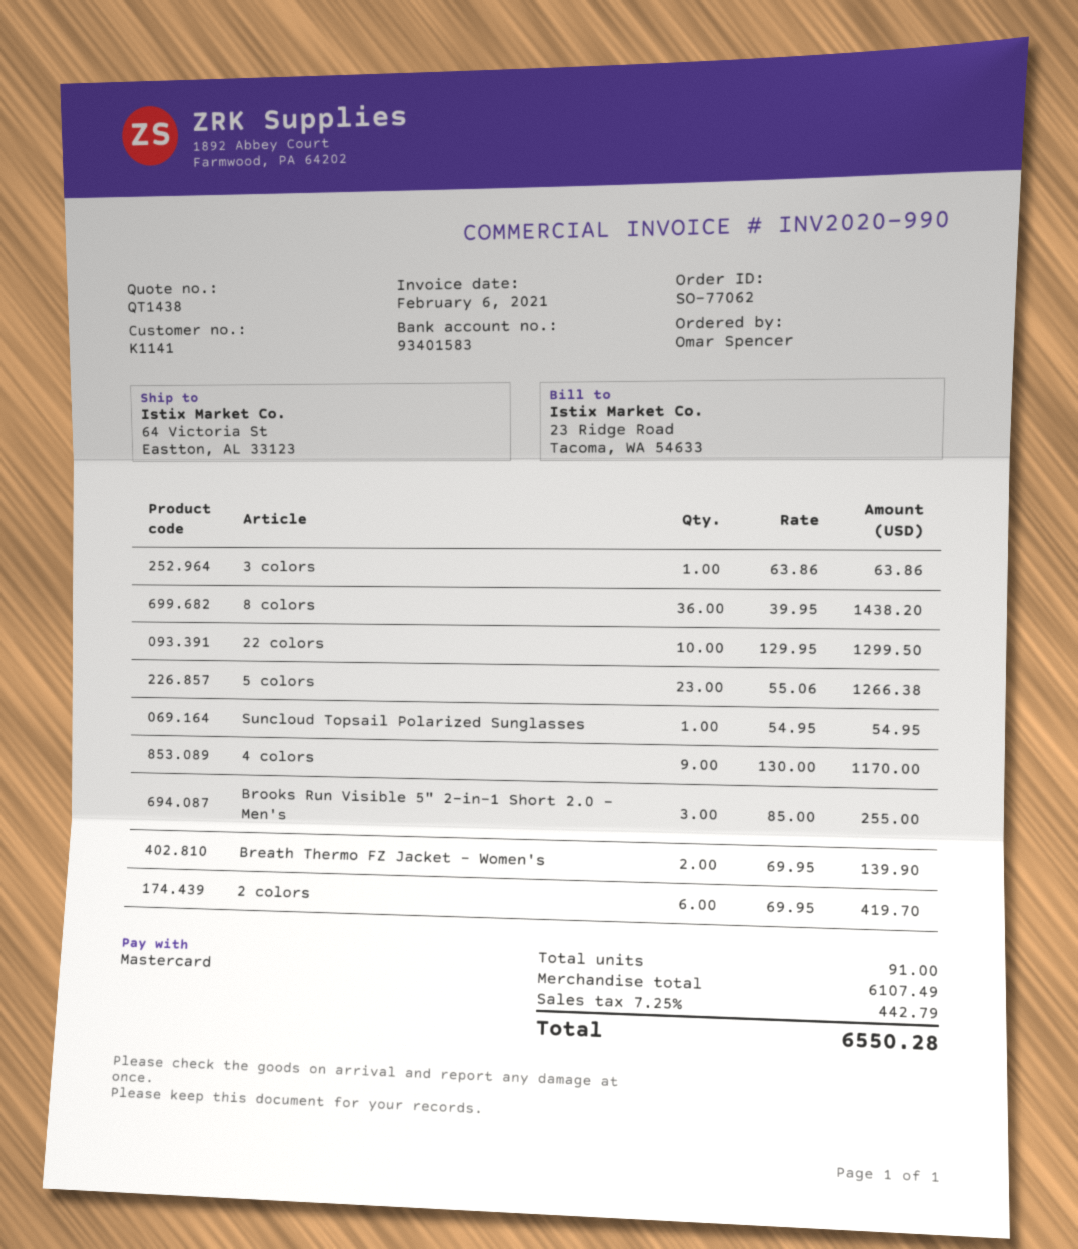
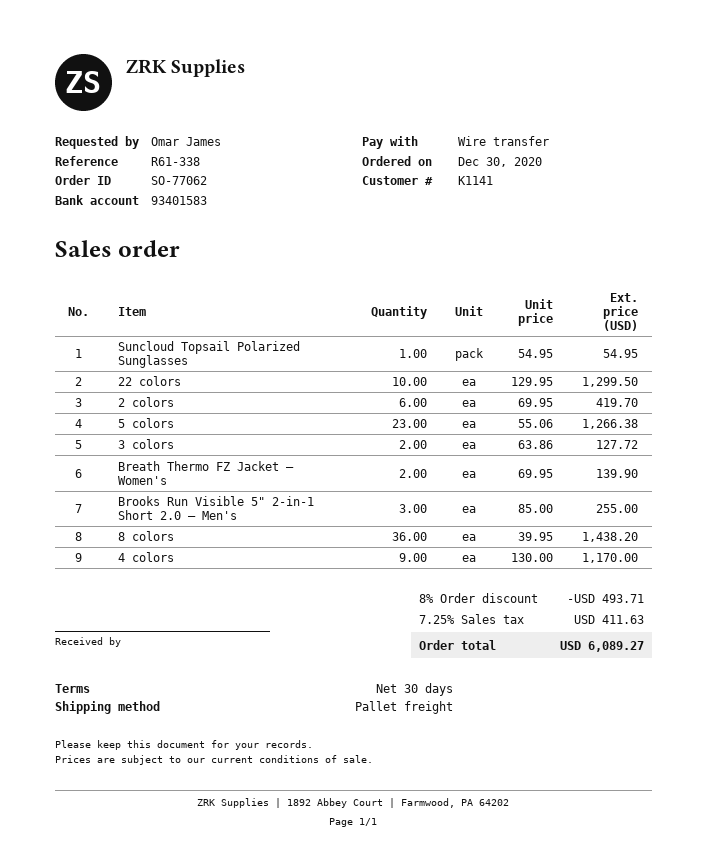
ordered by: Omar Spencer -> Omar James
payment method: Mastercard -> bank transfer
3 colors: 1 x 63.86 = 63.86 -> 2 x 63.86 = 127.72
discount: none -> 8% = 493.71
tax: 7.25% = 442.79 -> 7.25% = 411.63
total: 6550.28 -> 6089.27

